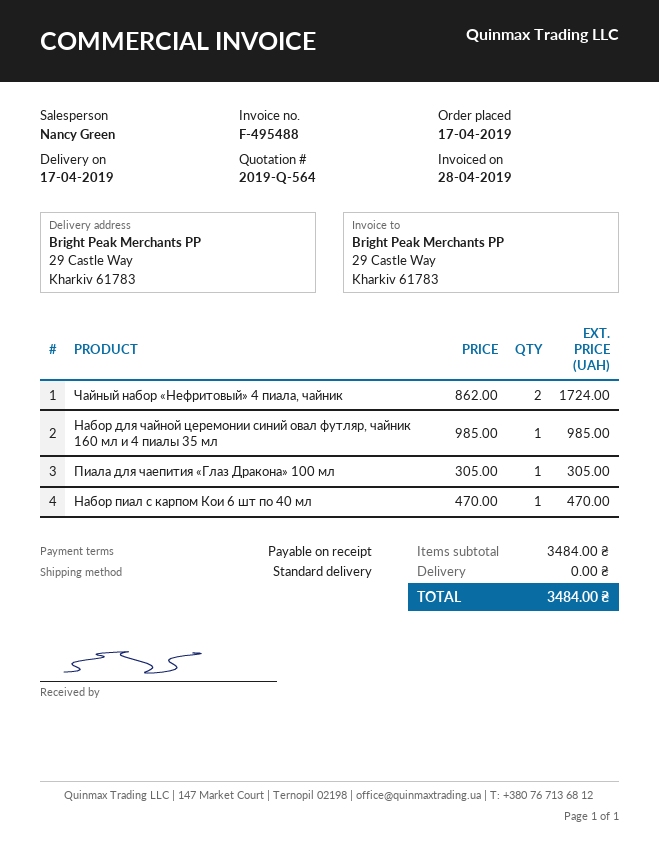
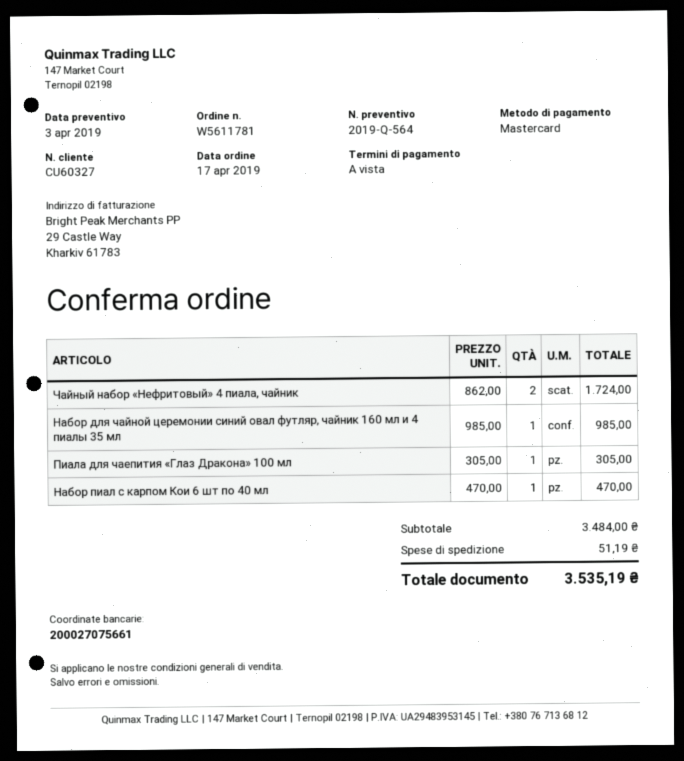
shipping: 0.00 -> 51.19
total: 3484.00 -> 3535.19

